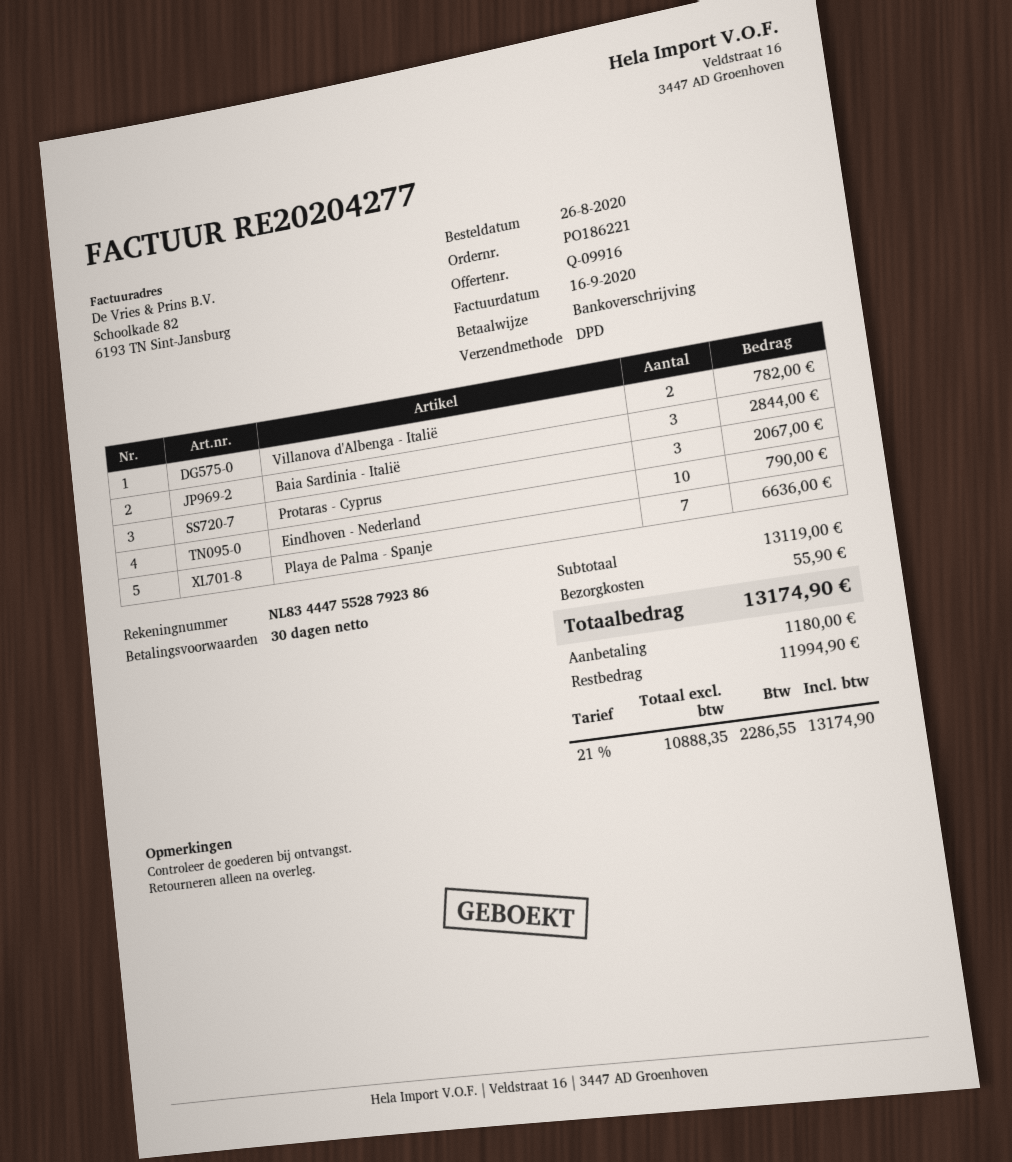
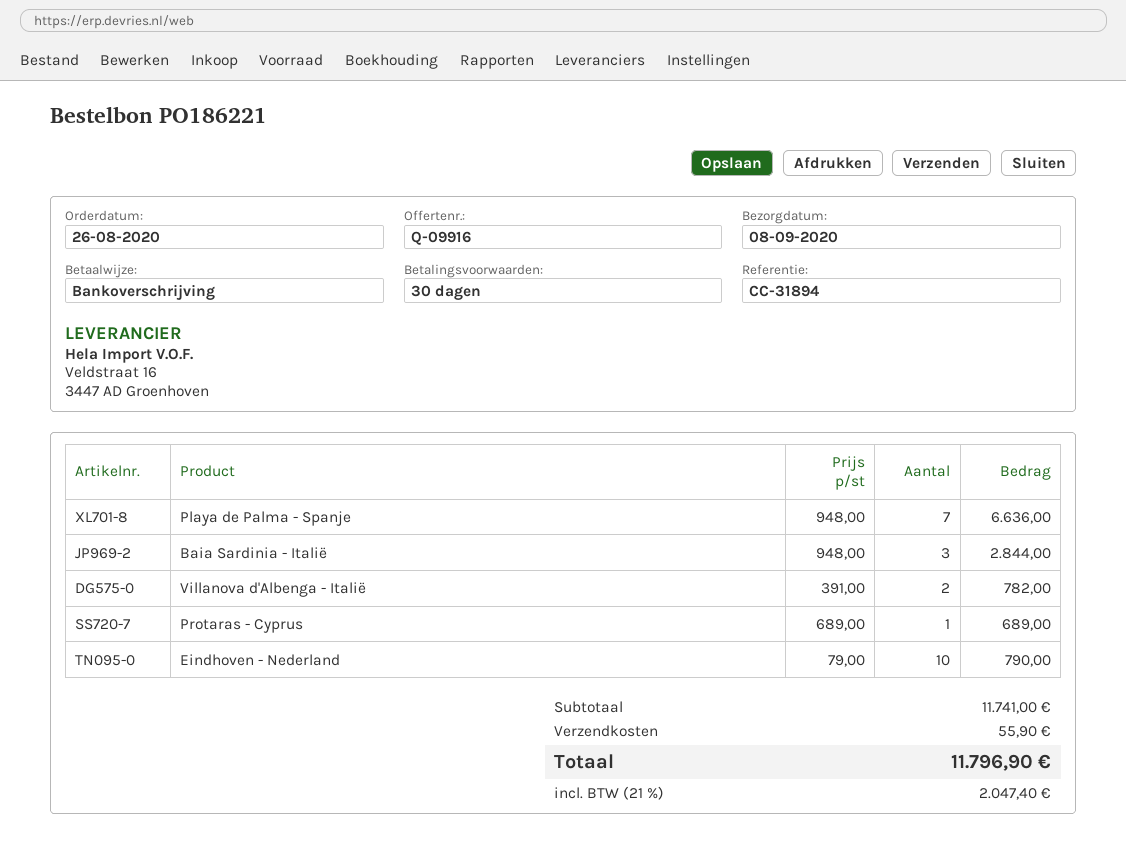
Protaras - Cyprus: 3 for 2067.00 -> 1 for 689.00
subtotal: 13119.00 -> 11741.00
tax: 21% = 2286.55 -> 21% = 2047.40
total: 13174.90 -> 11796.90

